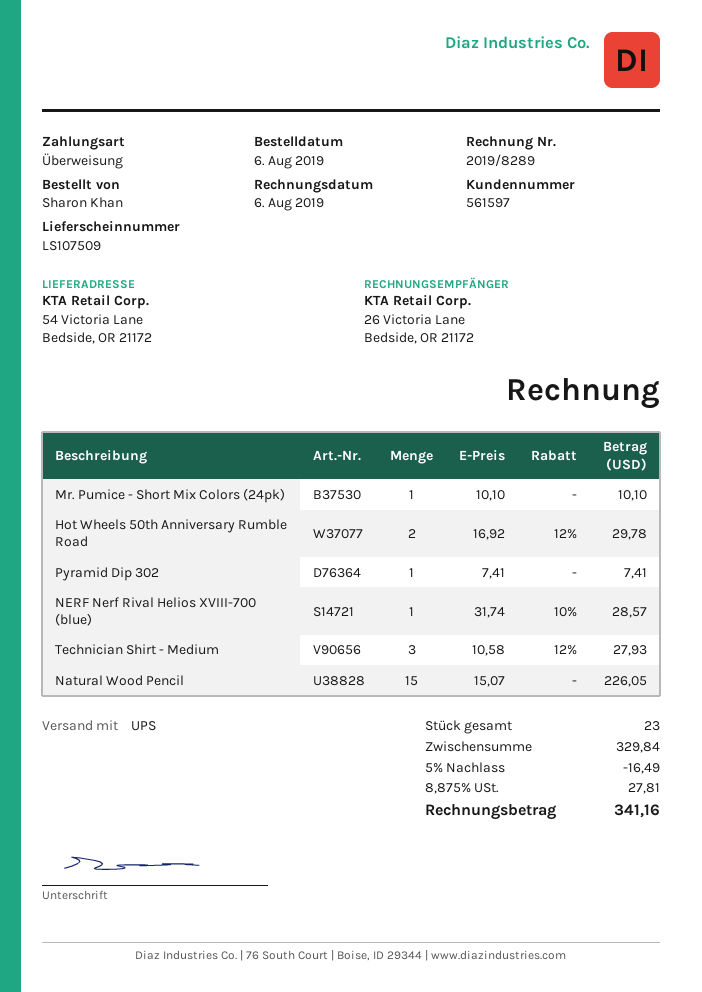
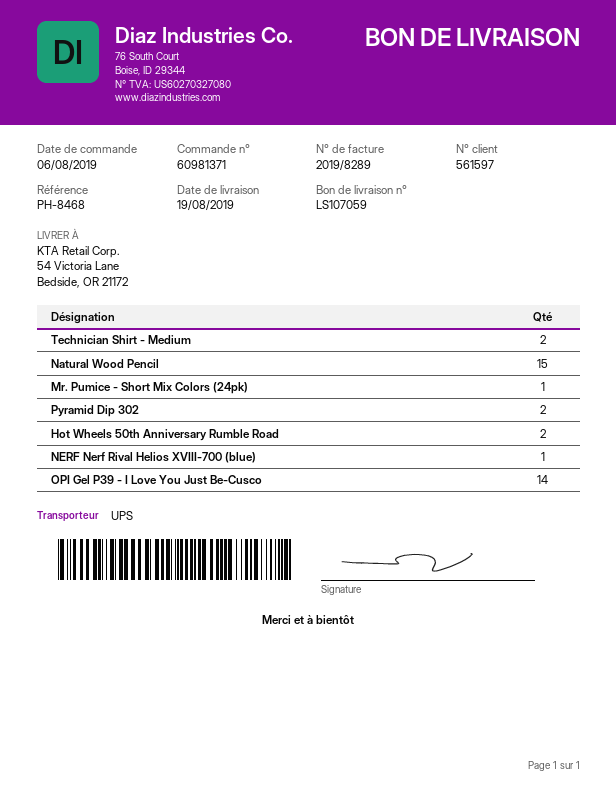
delivery note number: LS107509 -> LS107059
Pyramid Dip 302: 1 -> 2
Technician Shirt - Medium: 3 -> 2
OPI Gel P39 - I Love You Just Be-Cusco: none -> 14

